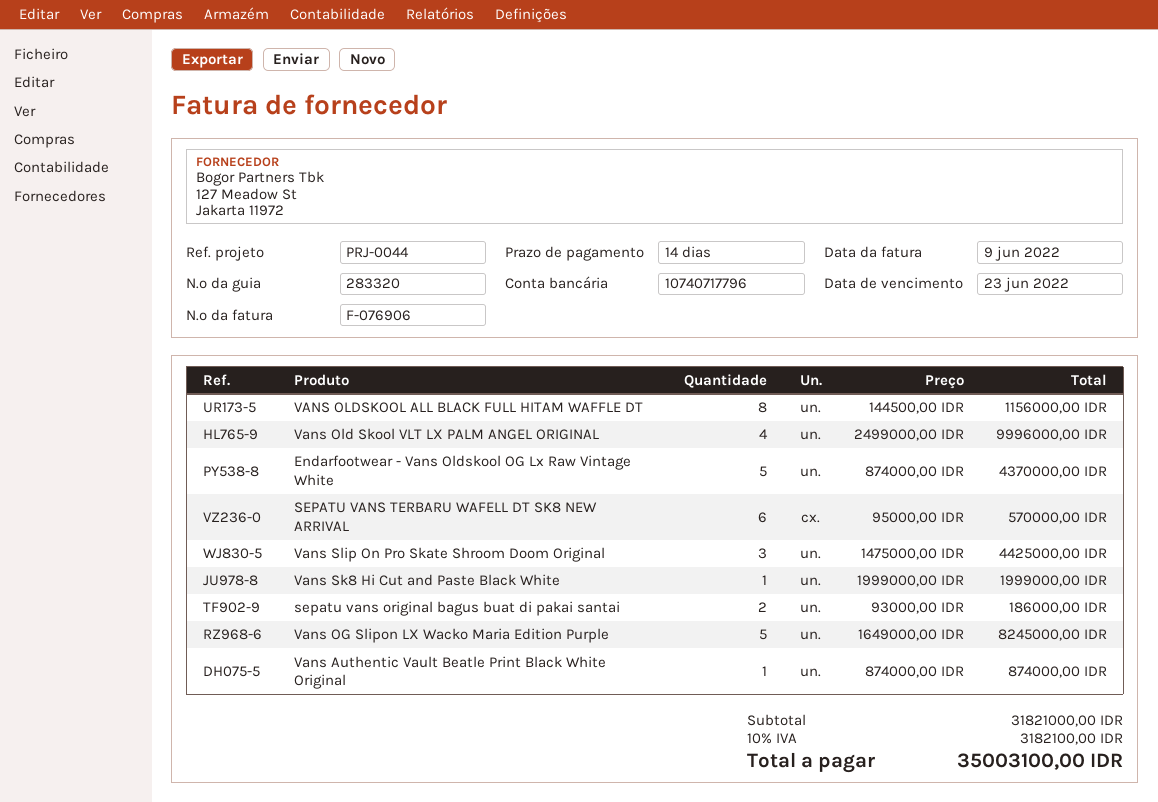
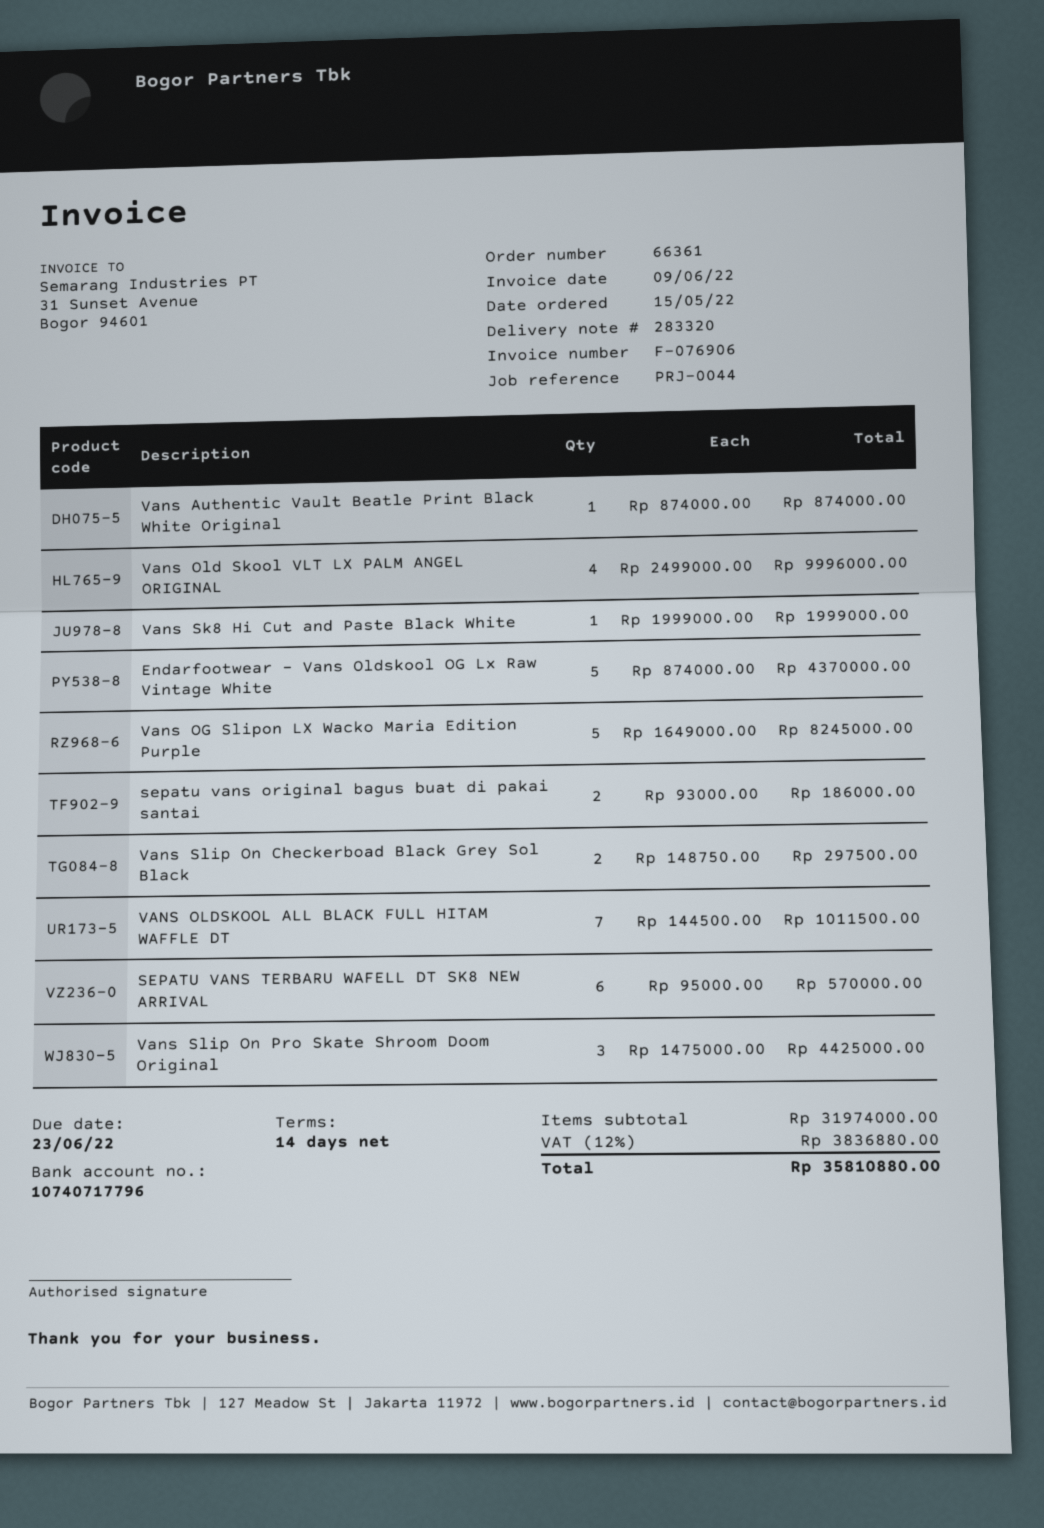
VANS OLDSKOOL ALL BLACK FULL HITAM WAFFLE DT: 8 x 144500.00 = 1156000.00 -> 7 x 144500.00 = 1011500.00
Vans Slip On Checkerboad Black Grey Sol Black: none -> 2 x 148750.00 = 297500.00
subtotal: 31821000.00 -> 31974000.00
tax: 10% = 3182100.00 -> 12% = 3836880.00
total: 35003100.00 -> 35810880.00

